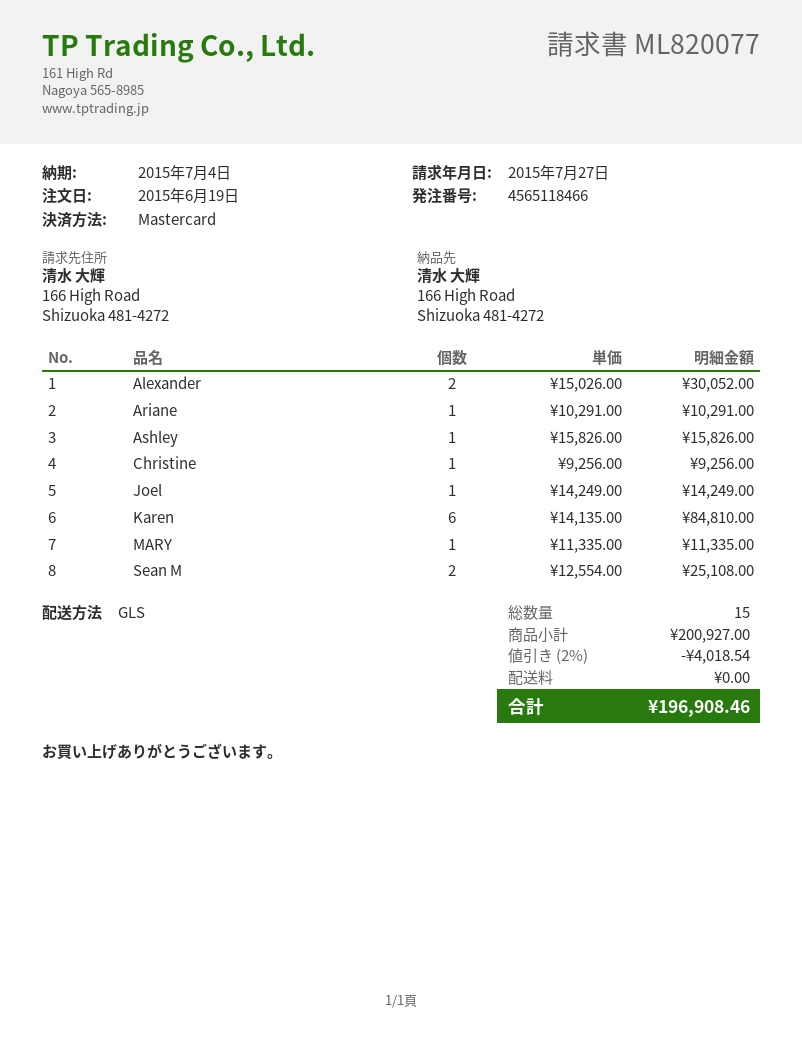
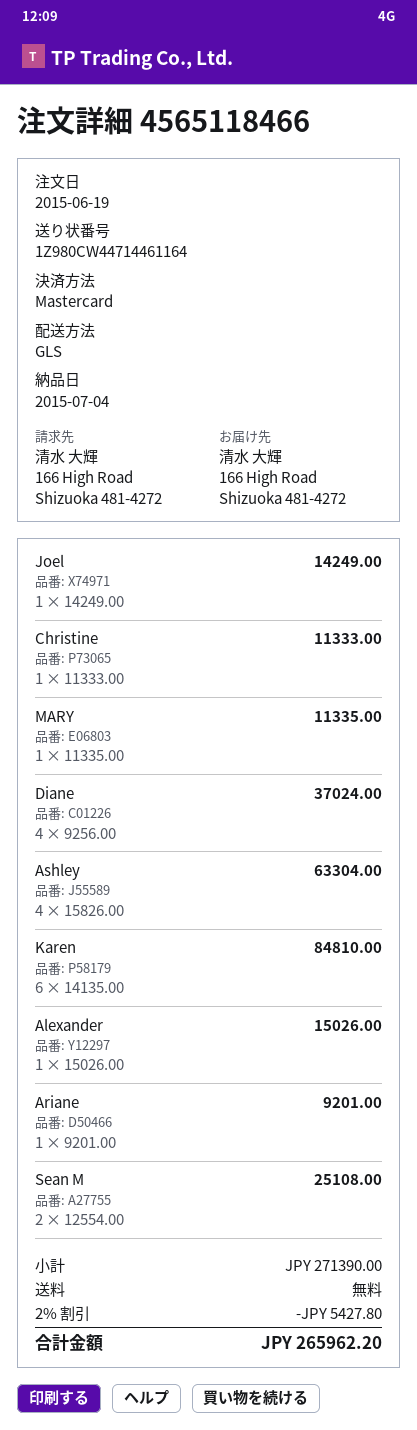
Alexander: 2 x 15026.00 = 30052.00 -> 1 x 15026.00 = 15026.00
Ariane: 1 x 10291.00 = 10291.00 -> 1 x 9201.00 = 9201.00
Ashley: 1 x 15826.00 = 15826.00 -> 4 x 15826.00 = 63304.00
Christine: 1 x 9256.00 = 9256.00 -> 1 x 11333.00 = 11333.00
Diane: none -> 4 x 9256.00 = 37024.00
subtotal: 200927.00 -> 271390.00
discount: 2% = 4018.54 -> 2% = 5427.80
total: 196908.46 -> 265962.20

